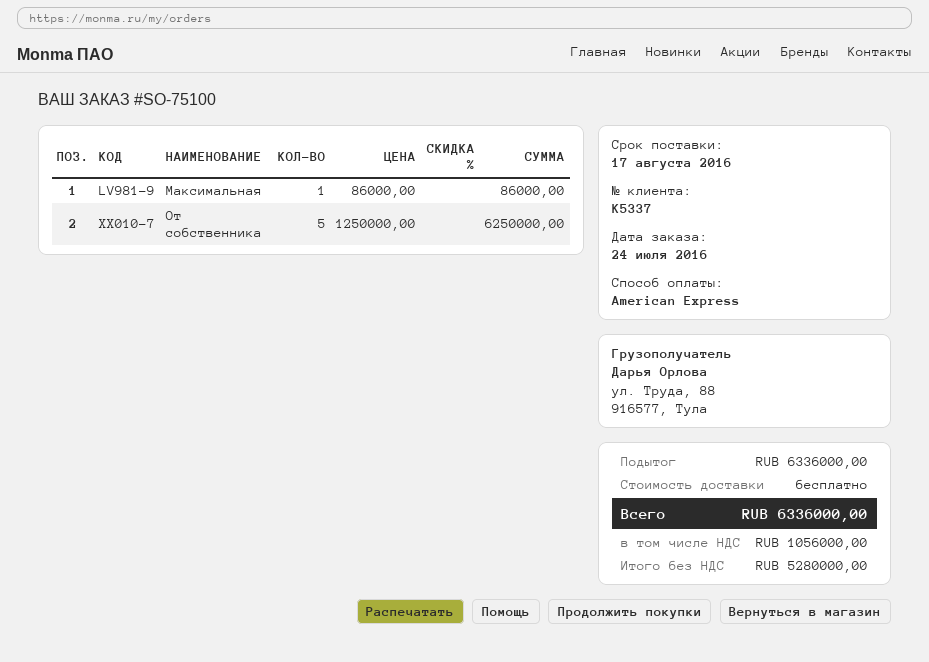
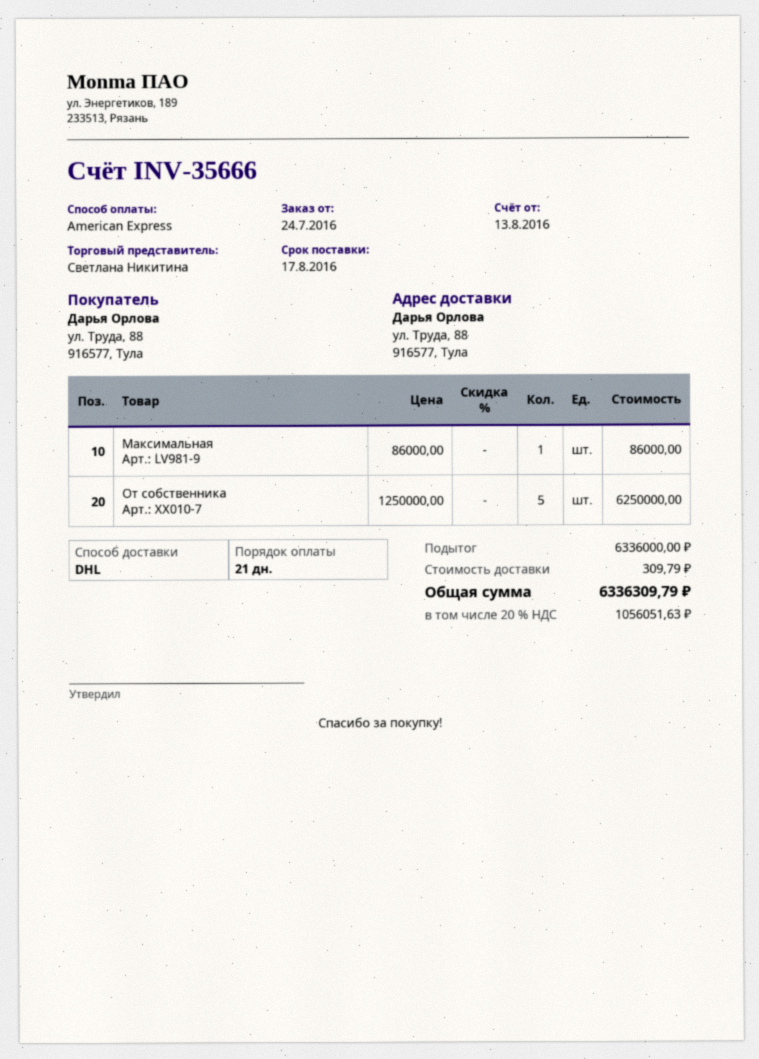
shipping: 0.00 -> 309.79
tax: 1056000.00 -> 1056051.63
total: 6336000.00 -> 6336309.79

